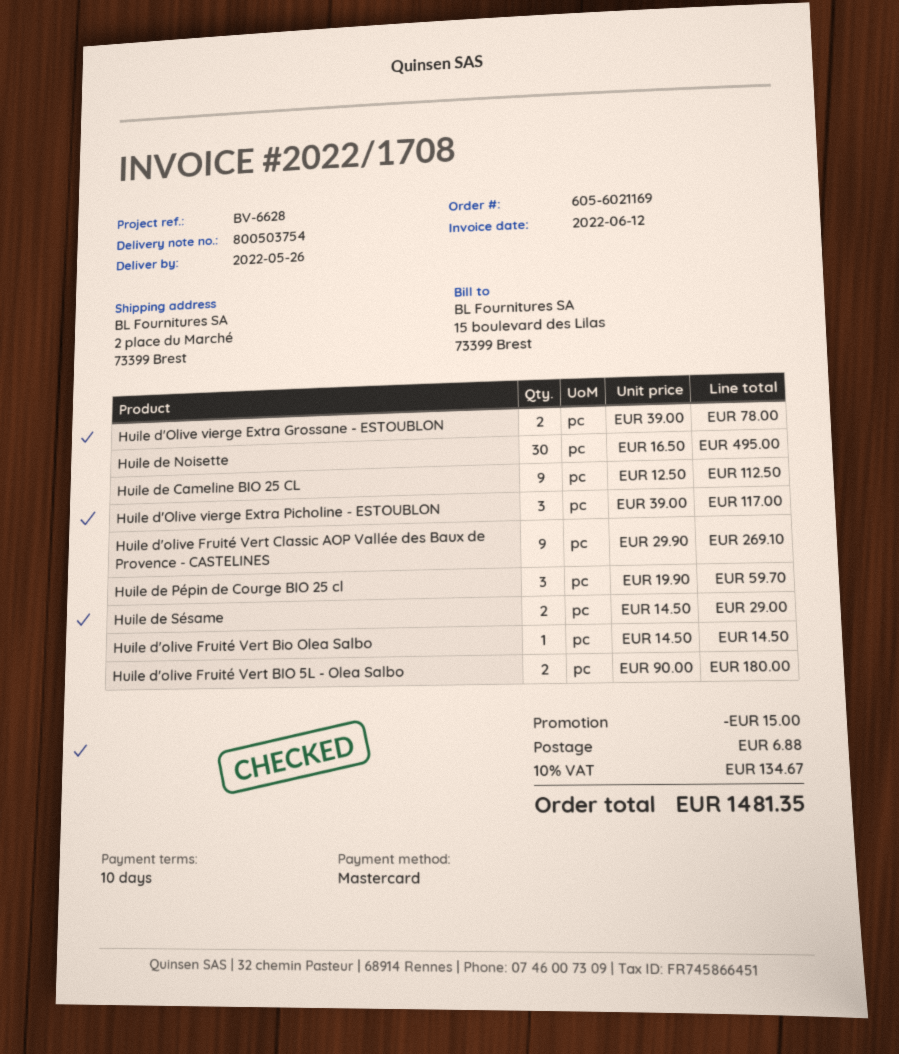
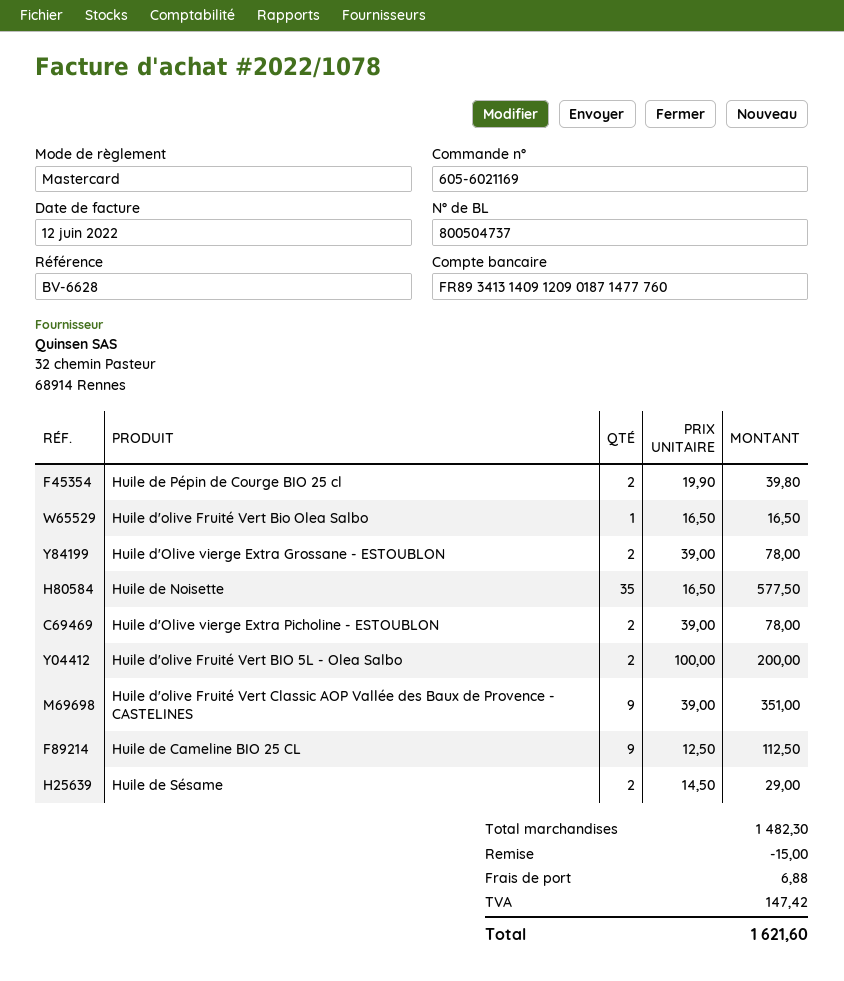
delivery note number: 800503754 -> 800504737
invoice number: 2022/1708 -> 2022/1078
Huile de Noisette: 30 x 16.50 = 495.00 -> 35 x 16.50 = 577.50
Huile d'Olive vierge Extra Picholine - ESTOUBLON: 3 x 39.00 = 117.00 -> 2 x 39.00 = 78.00
Huile d'olive Fruité Vert Classic AOP Vallée des Baux de Provence - CASTELINES: 9 x 29.90 = 269.10 -> 9 x 39.00 = 351.00
Huile de Pépin de Courge BIO 25 cl: 3 x 19.90 = 59.70 -> 2 x 19.90 = 39.80
Huile d'olive Fruité Vert Bio Olea Salbo: 1 x 14.50 = 14.50 -> 1 x 16.50 = 16.50
Huile d'olive Fruité Vert BIO 5L - Olea Salbo: 2 x 90.00 = 180.00 -> 2 x 100.00 = 200.00
tax: 134.67 -> 147.42
total: 1481.35 -> 1621.60

